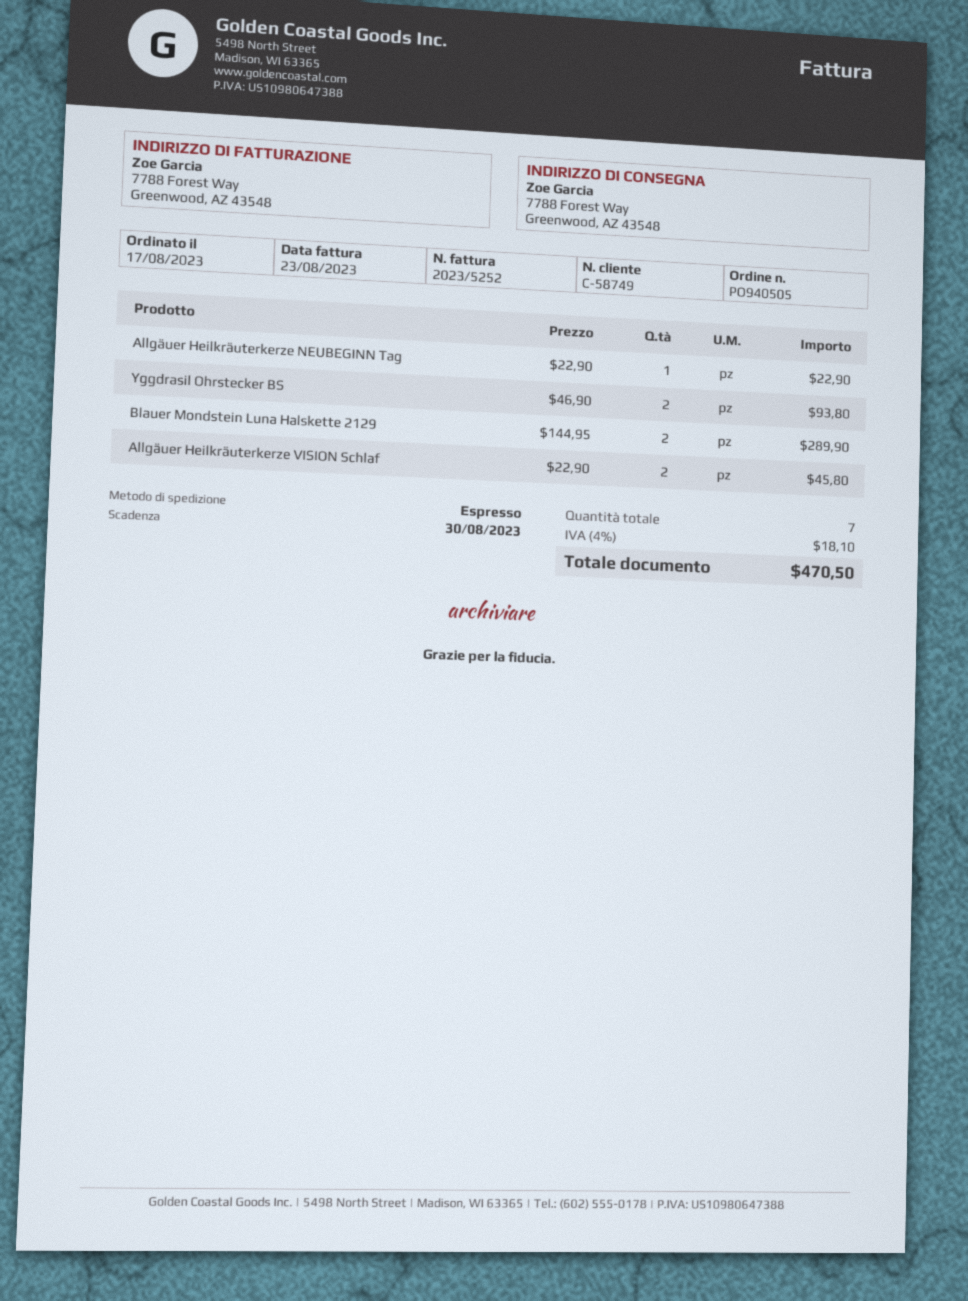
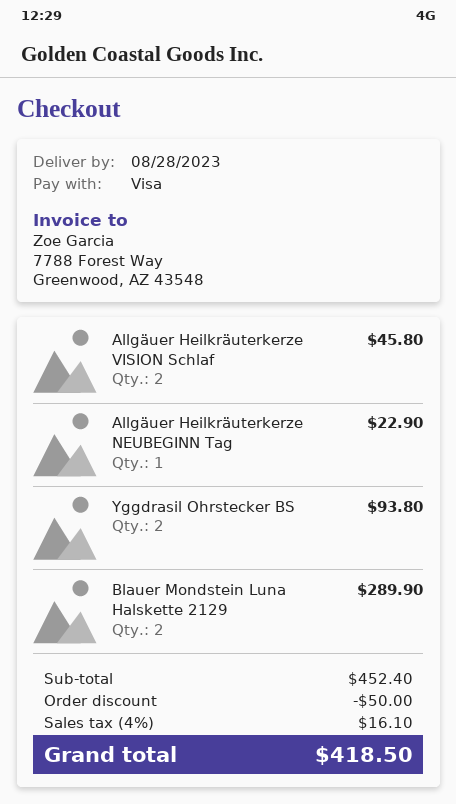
discount: none -> 50.00
tax: 4% = 18.10 -> 4% = 16.10
total: 470.50 -> 418.50

